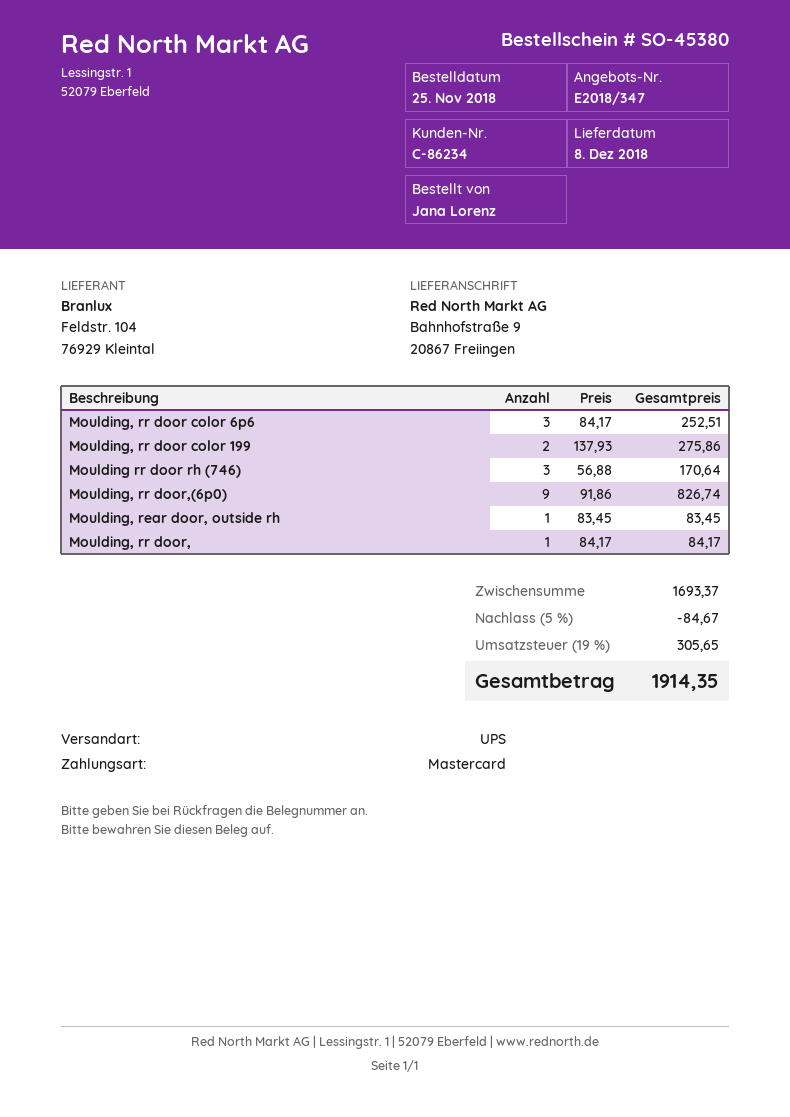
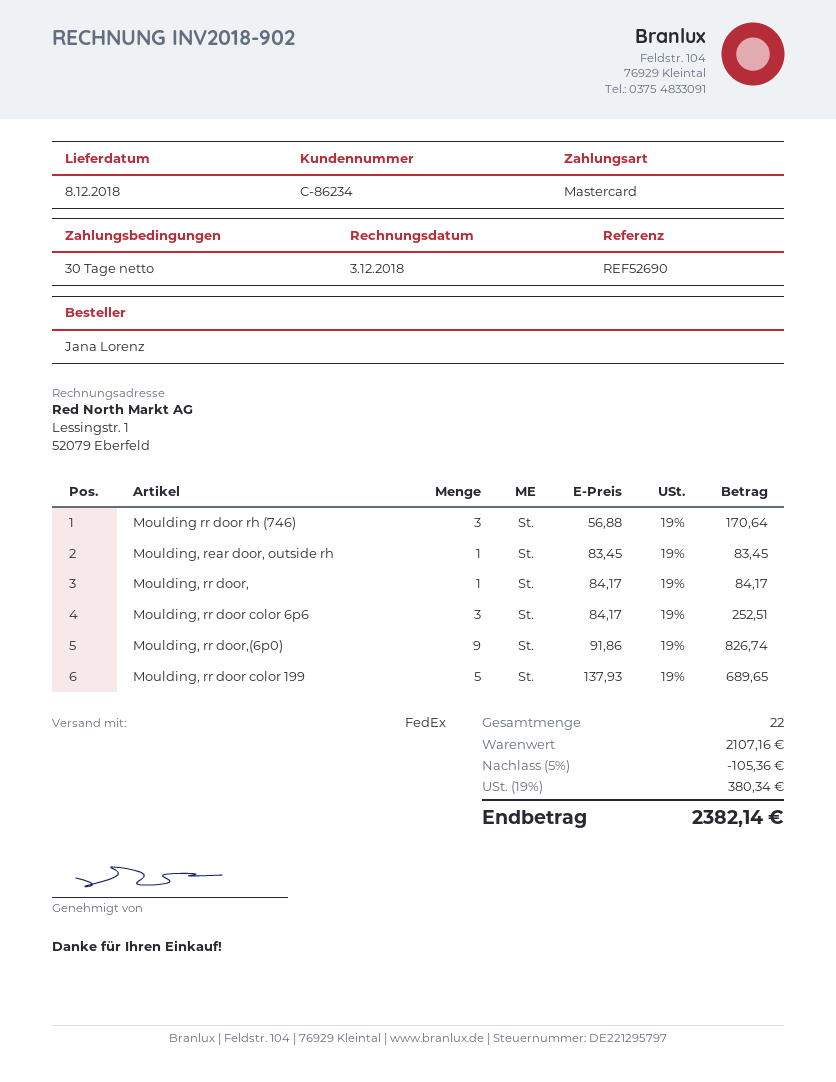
shipping method: UPS -> FedEx
Moulding, rr door color 199: 2 x 137.93 = 275.86 -> 5 x 137.93 = 689.65
subtotal: 1693.37 -> 2107.16
discount: 5% = 84.67 -> 5% = 105.36
tax: 19% = 305.65 -> 19% = 380.34
total: 1914.35 -> 2382.14

